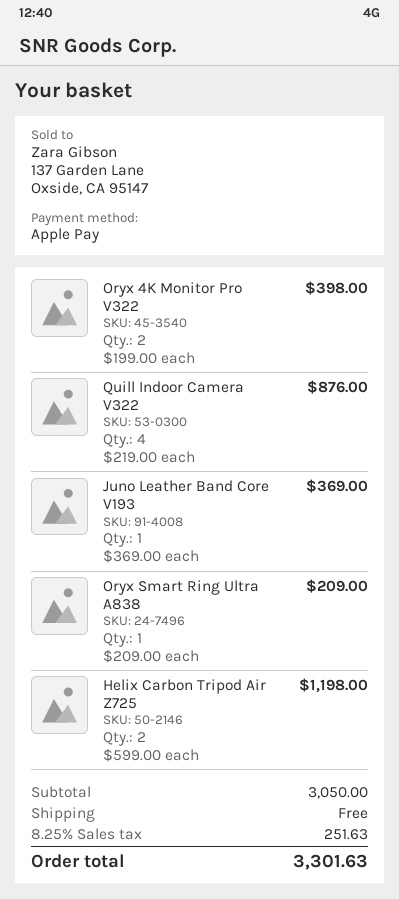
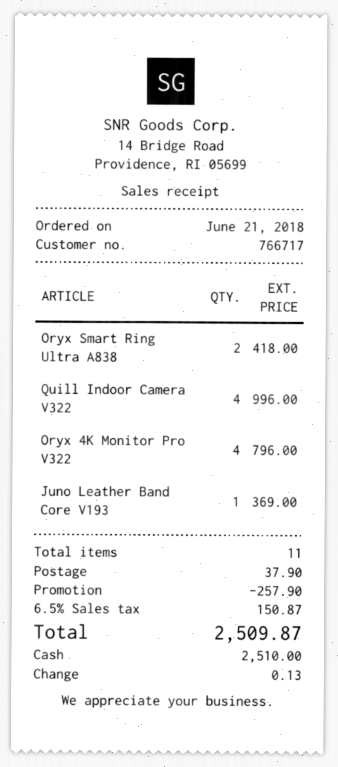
payment method: Apple Pay -> cash
Oryx 4K Monitor Pro V322: 2 for 398.00 -> 4 for 796.00
Quill Indoor Camera V322: 4 for 876.00 -> 4 for 996.00
Oryx Smart Ring Ultra A838: 1 for 209.00 -> 2 for 418.00
Helix Carbon Tripod Air Z725: 2 for 1198.00 -> none
discount: none -> 257.90
shipping: 0.00 -> 37.90
tax: 8.25% = 251.63 -> 6.5% = 150.87
total: 3301.63 -> 2509.87

